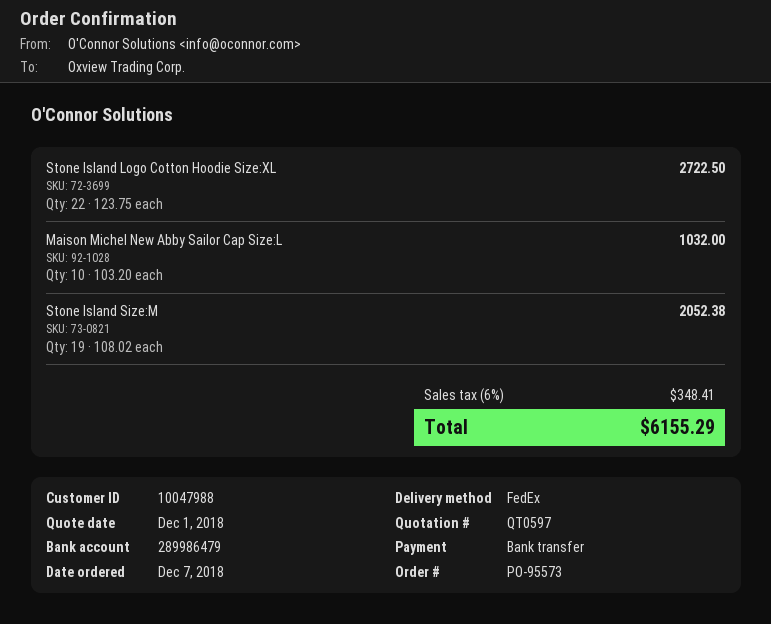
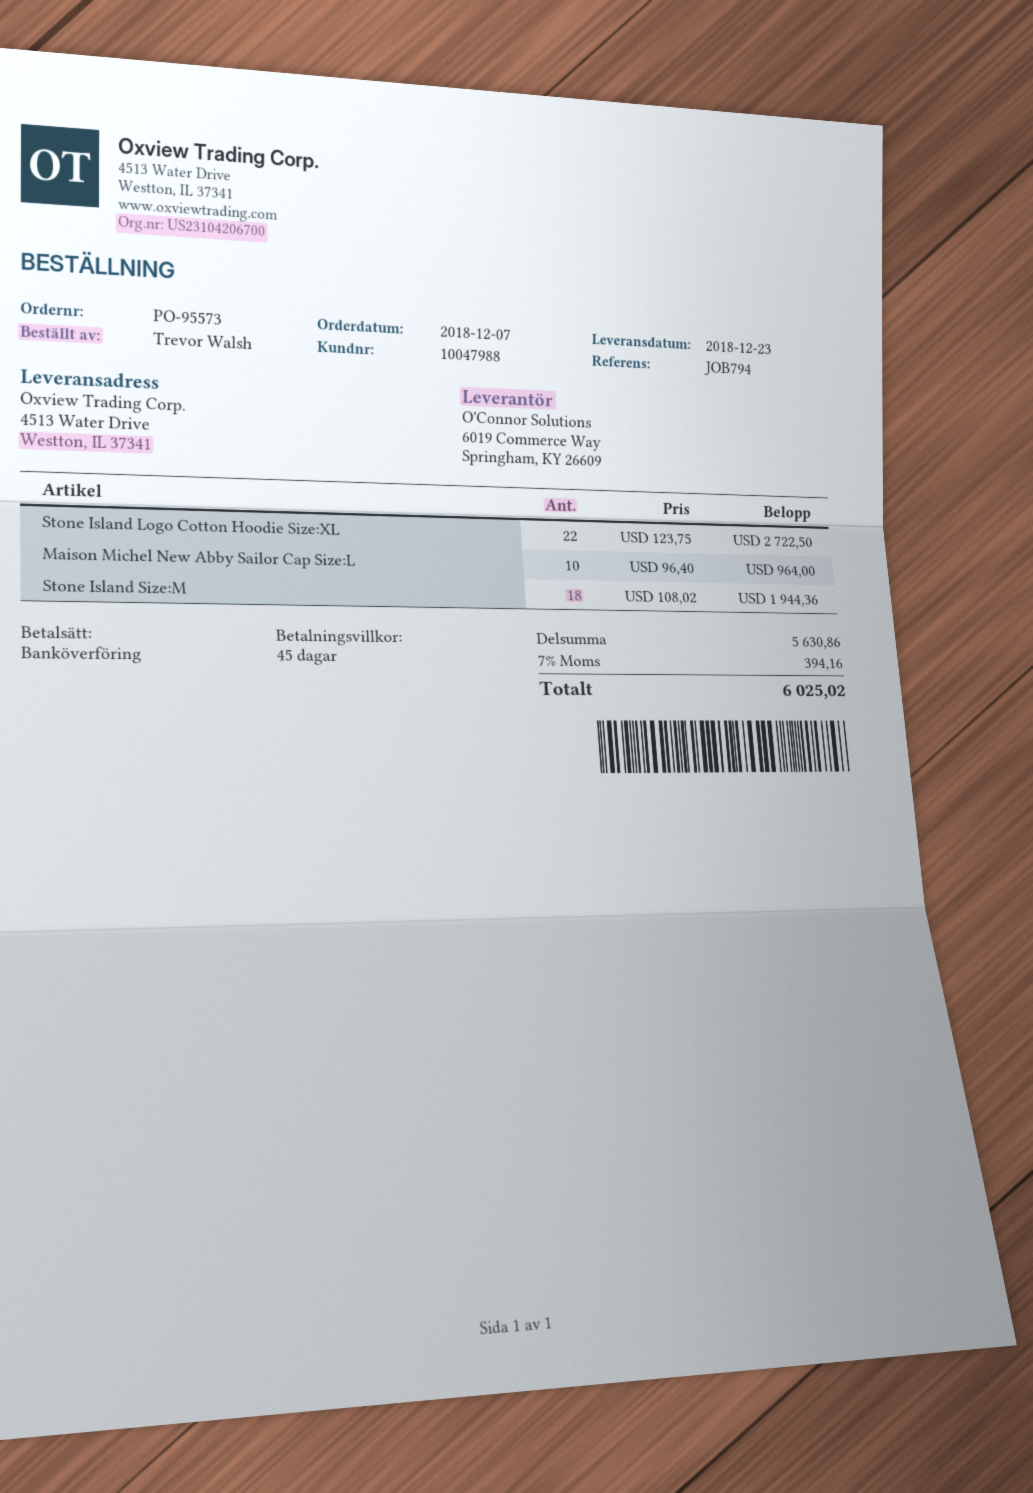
Maison Michel New Abby Sailor Cap Size:L: 10 x 103.20 = 1032.00 -> 10 x 96.40 = 964.00
Stone Island Size:M: 19 x 108.02 = 2052.38 -> 18 x 108.02 = 1944.36
tax: 6% = 348.41 -> 7% = 394.16
total: 6155.29 -> 6025.02

